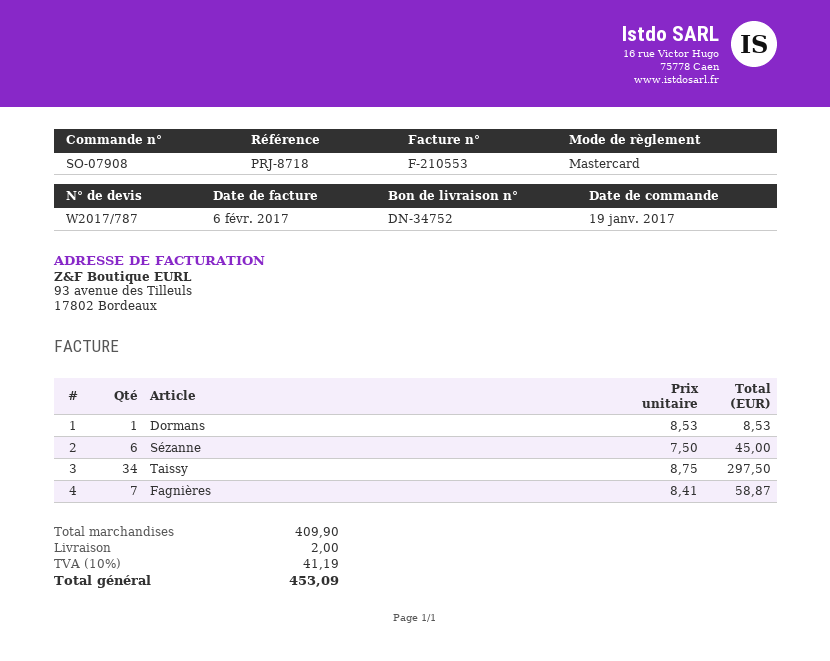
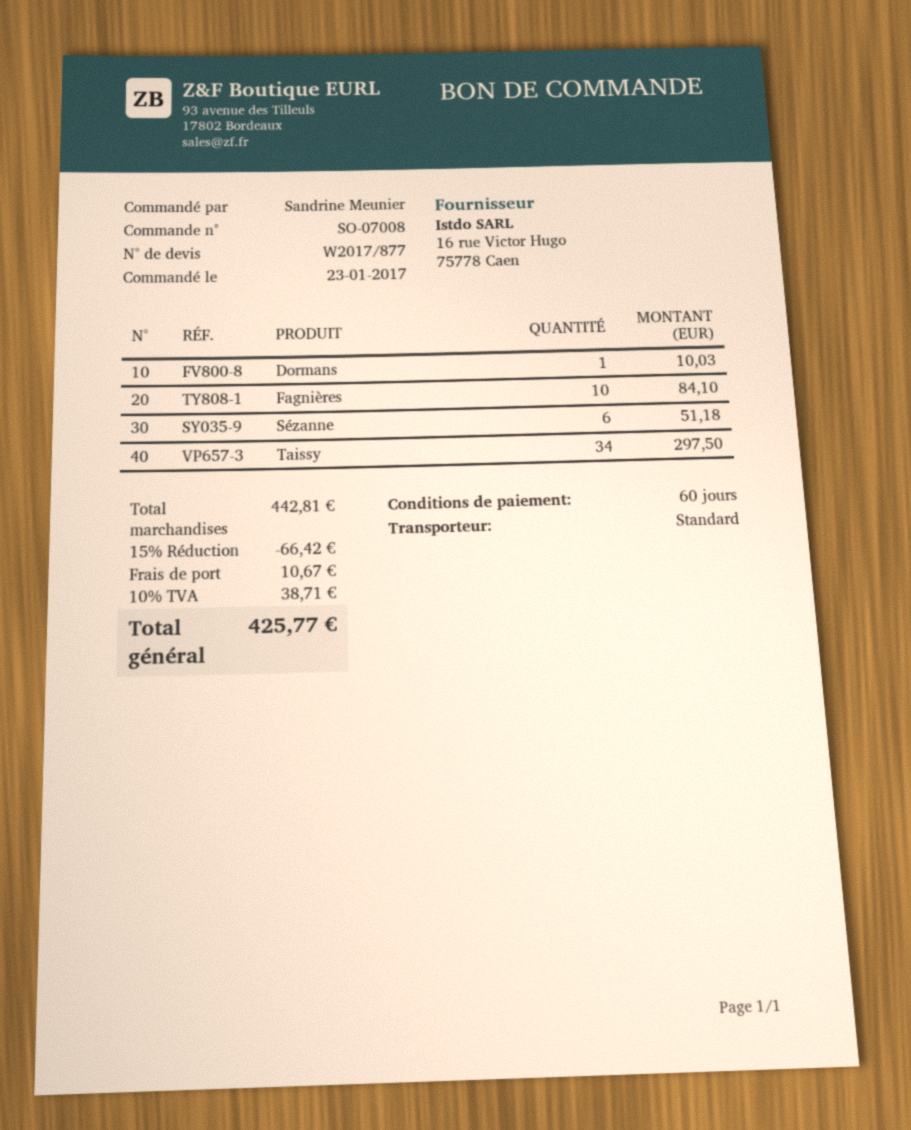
quote number: W2017/787 -> W2017/877
order number: SO-07908 -> SO-07008
order date: 2017-01-19 -> 2017-01-23
Dormans: 1 for 8.53 -> 1 for 10.03
Sézanne: 6 for 45.00 -> 6 for 51.18
Fagnières: 7 for 58.87 -> 10 for 84.10
subtotal: 409.90 -> 442.81
discount: none -> 15% = 66.42
shipping: 2.00 -> 10.67
tax: 10% = 41.19 -> 10% = 38.71
total: 453.09 -> 425.77

